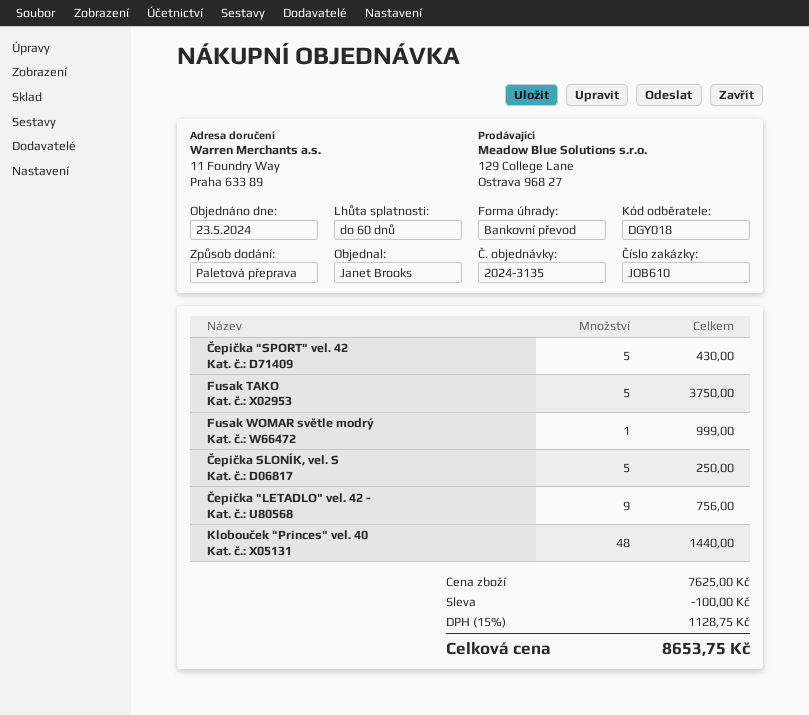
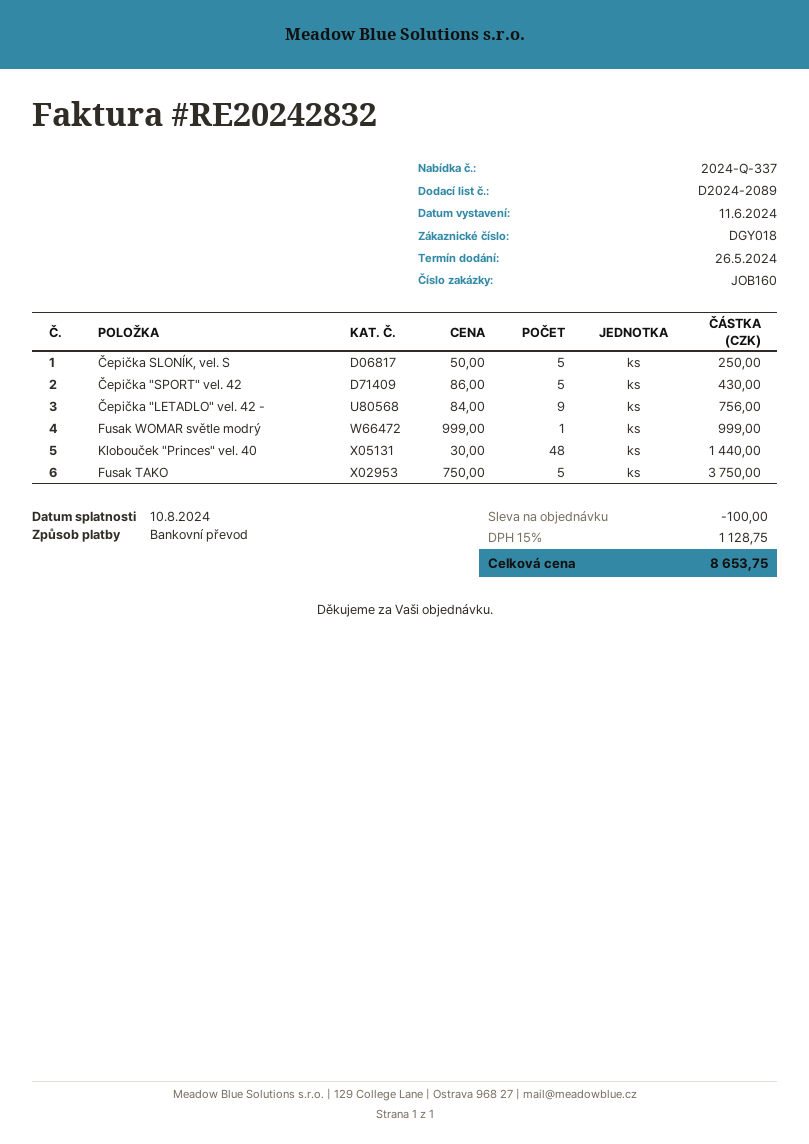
reference: JOB610 -> JOB160

